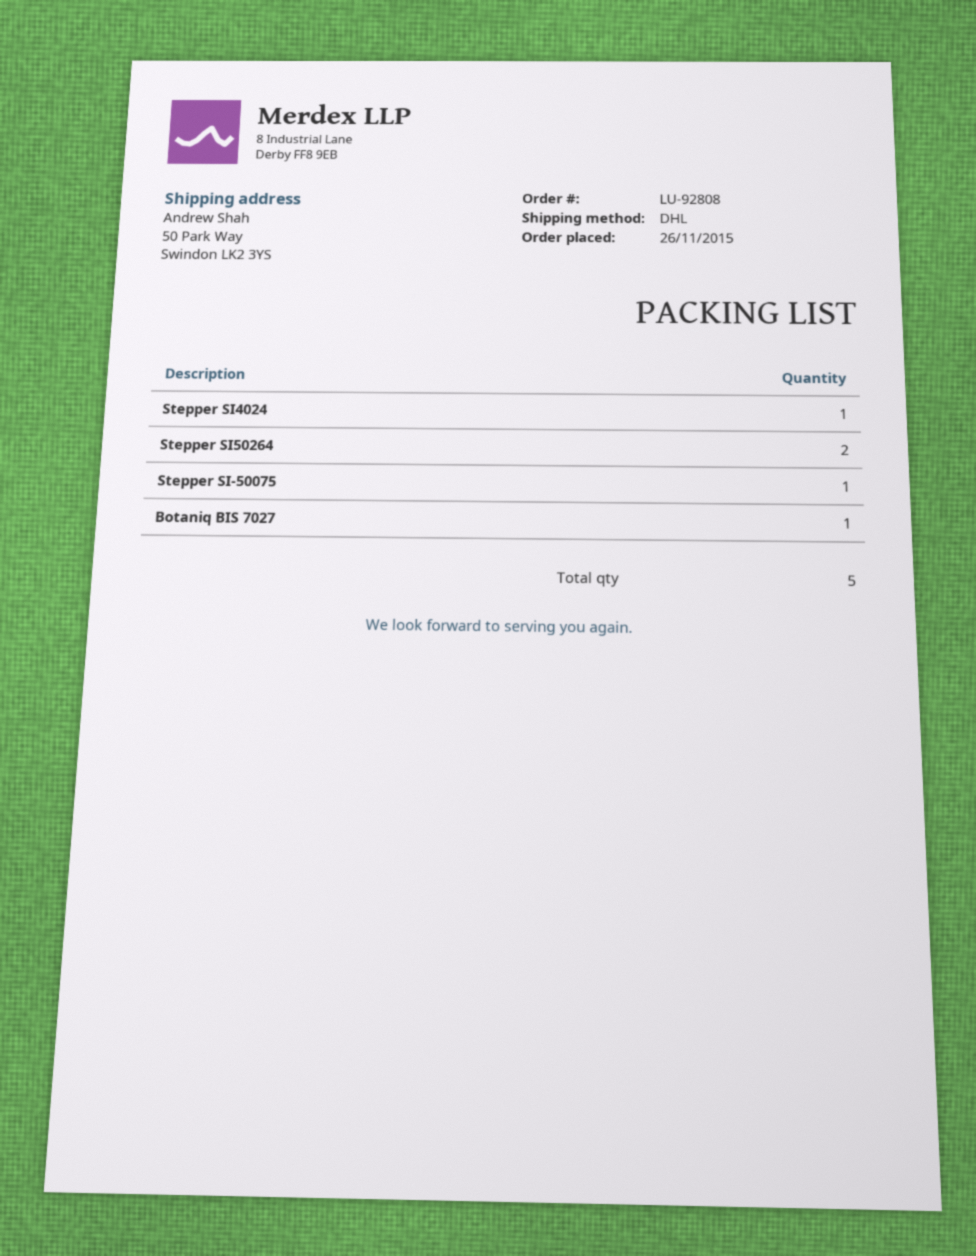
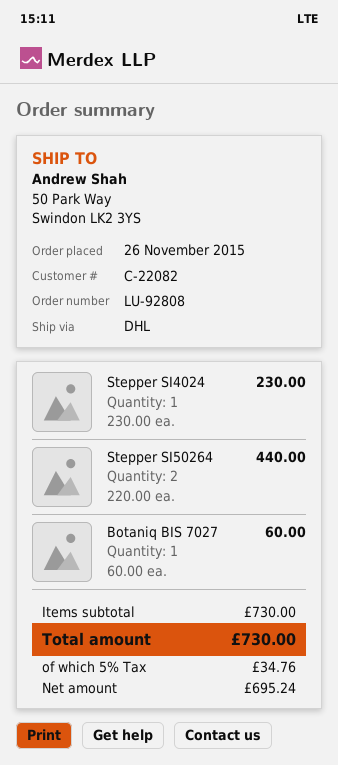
Stepper SI-50075: 1 -> none

